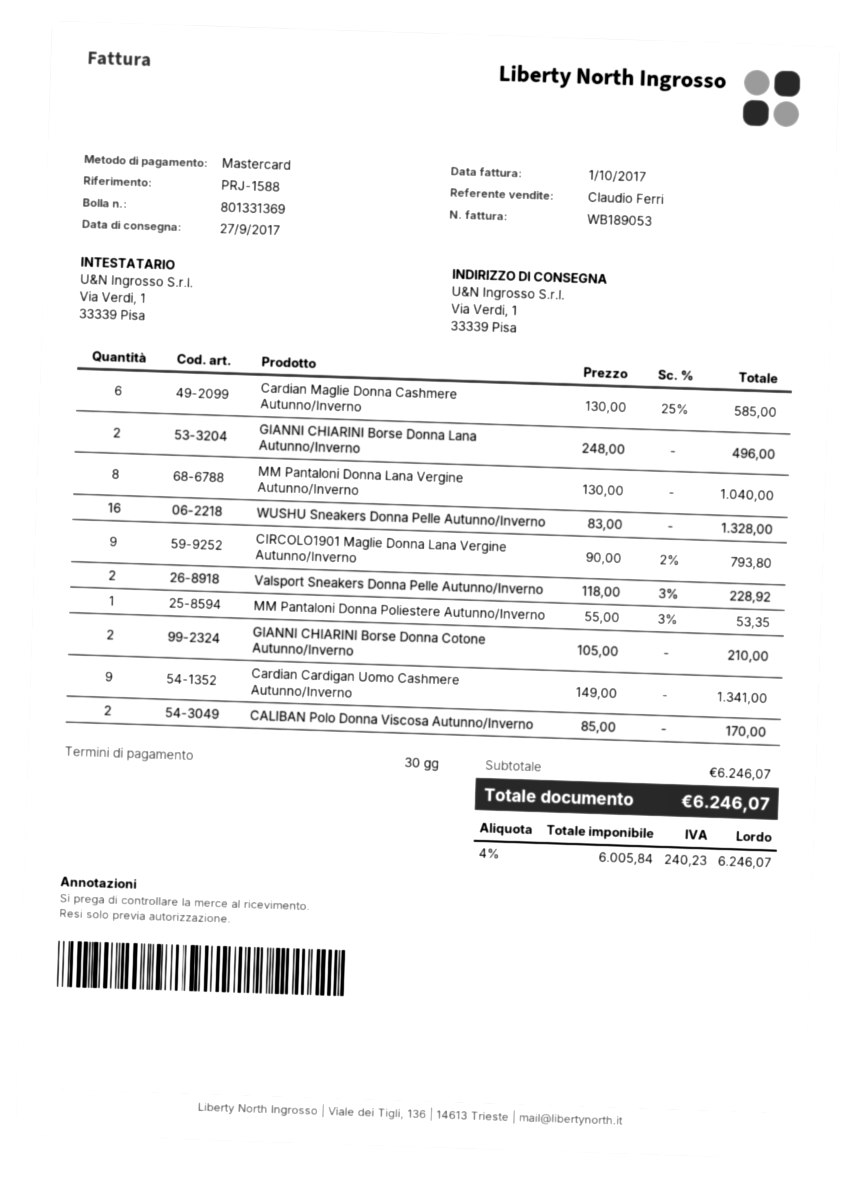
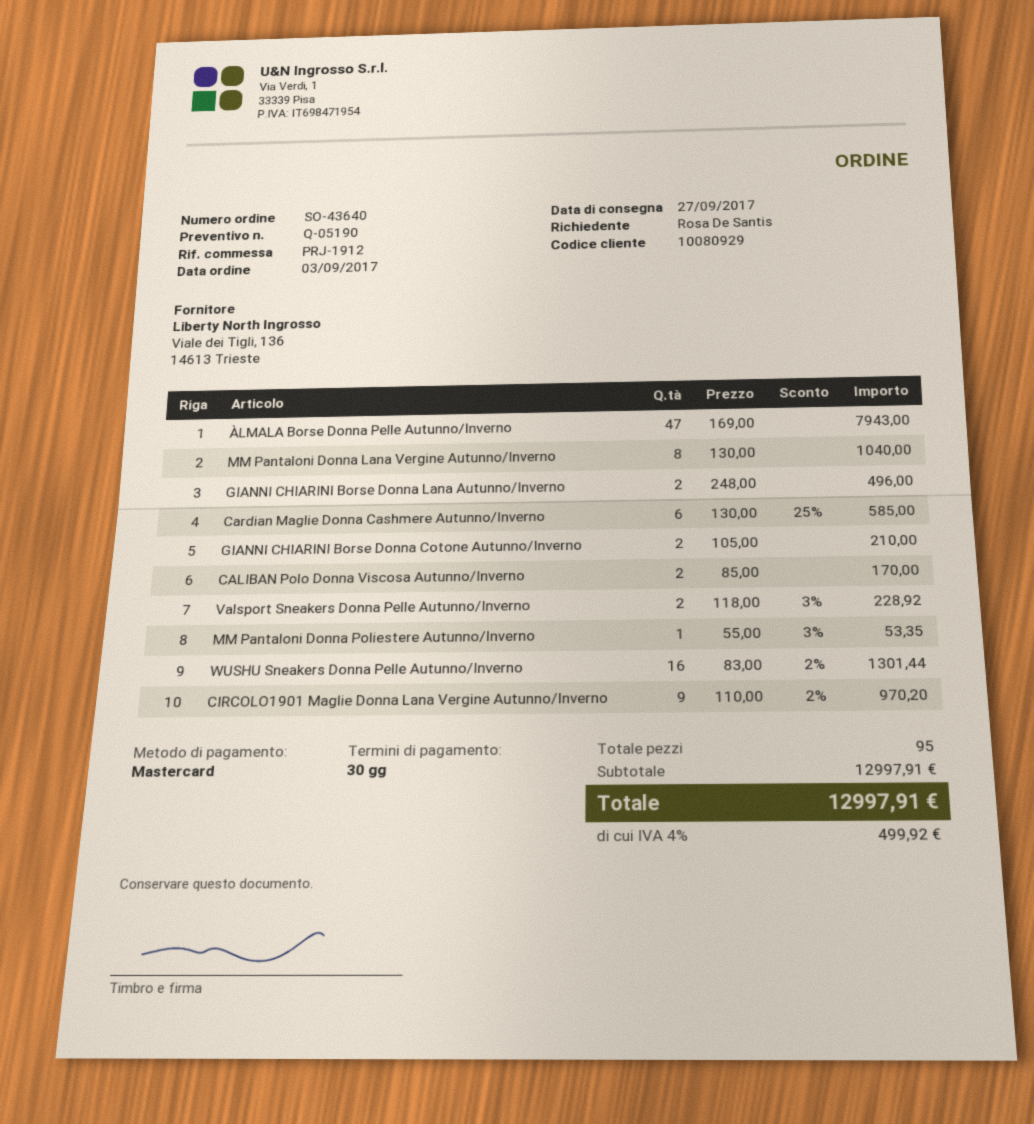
reference: PRJ-1588 -> PRJ-1912
WUSHU Sneakers Donna Pelle Autunno/Inverno: 16 x 83.00 = 1328.00 -> 16 x 83.00 - 2% = 1301.44
CIRCOLO1901 Maglie Donna Lana Vergine Autunno/Inverno: 9 x 90.00 - 2% = 793.80 -> 9 x 110.00 - 2% = 970.20
Cardian Cardigan Uomo Cashmere Autunno/Inverno: 9 x 149.00 = 1341.00 -> none
ÀLMALA Borse Donna Pelle Autunno/Inverno: none -> 47 x 169.00 = 7943.00
subtotal: 6246.07 -> 12997.91
tax: 4% = 240.23 -> 4% = 499.92
total: 6246.07 -> 12997.91

